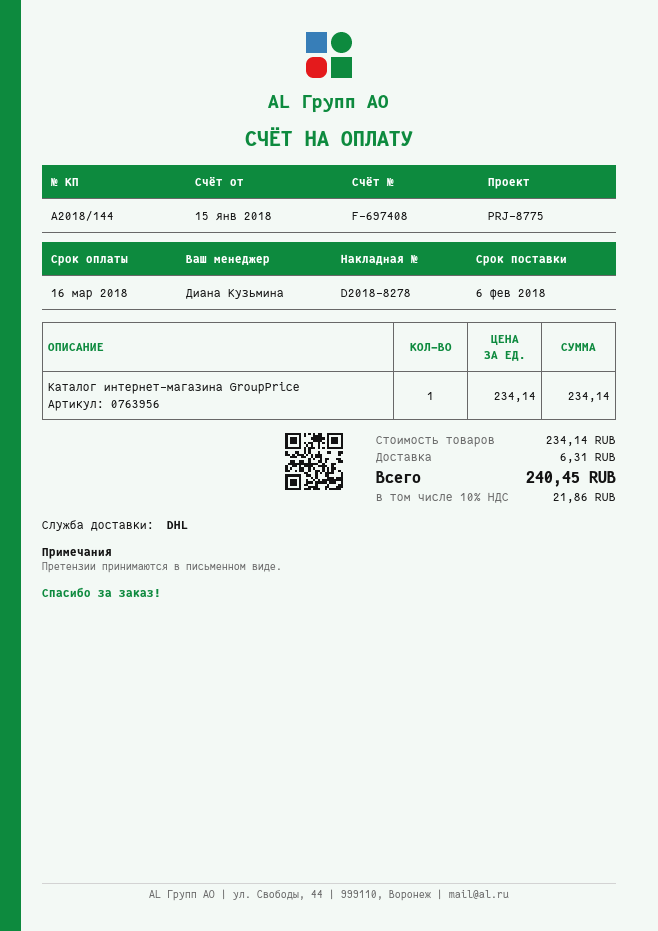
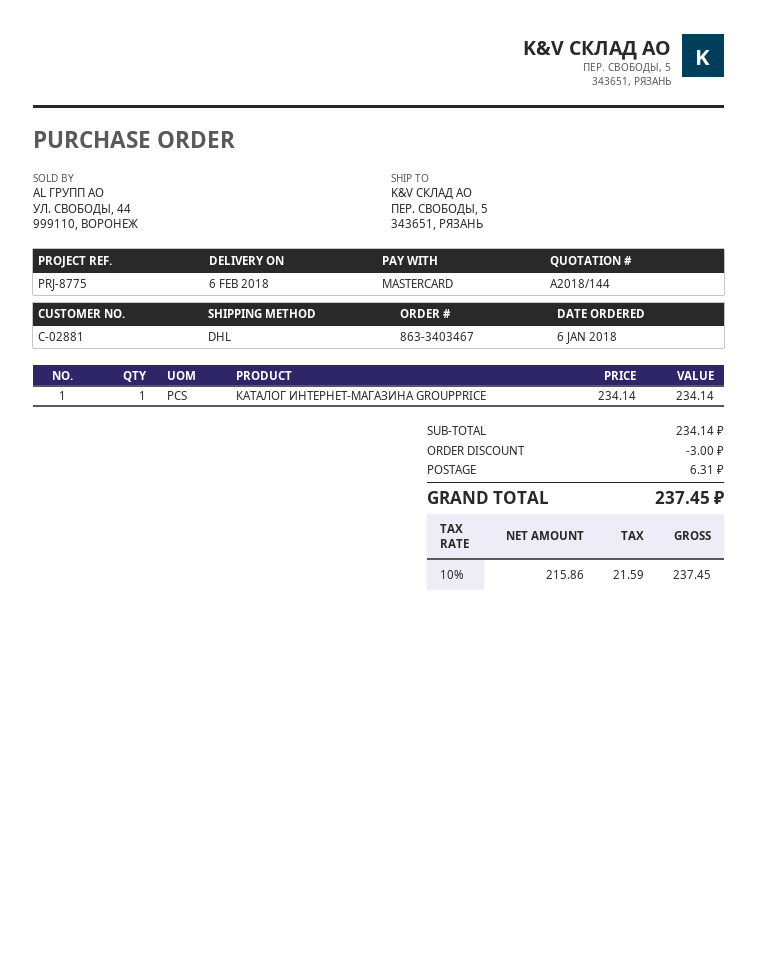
discount: none -> 3.00
tax: 10% = 21.86 -> 10% = 21.59
total: 240.45 -> 237.45

